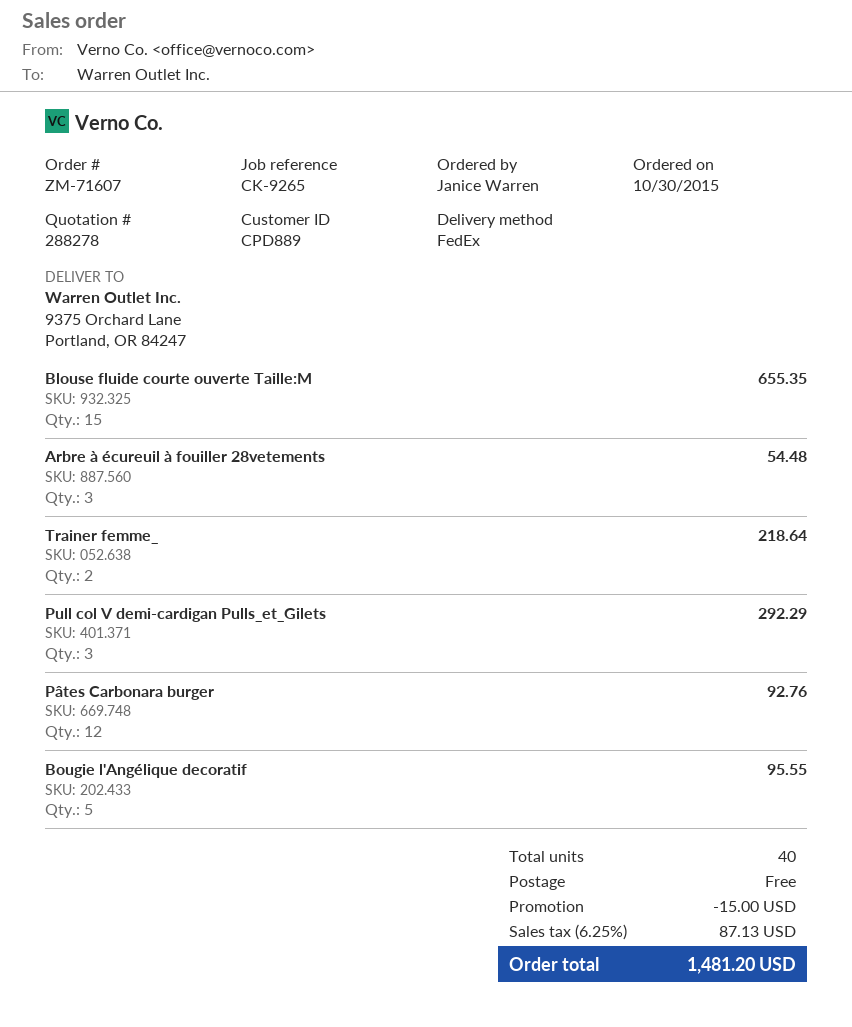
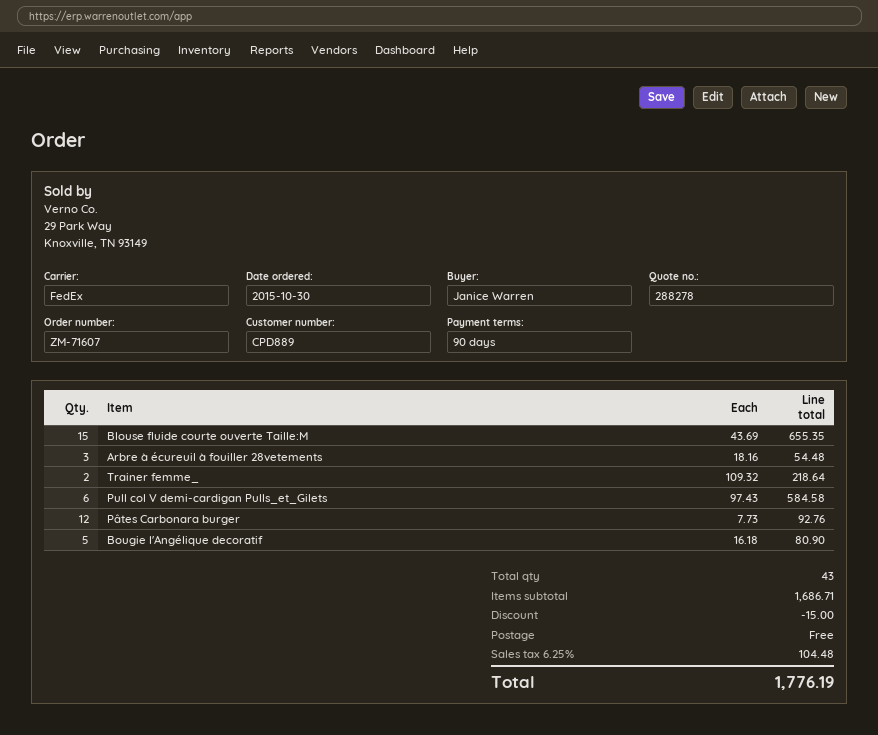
Pull col V demi-cardigan Pulls_et_Gilets: 3 for 292.29 -> 6 for 584.58
Bougie l'Angélique decoratif: 5 for 95.55 -> 5 for 80.90
total quantity: 40 -> 43
tax: 6.25% = 87.13 -> 6.25% = 104.48
total: 1481.20 -> 1776.19

